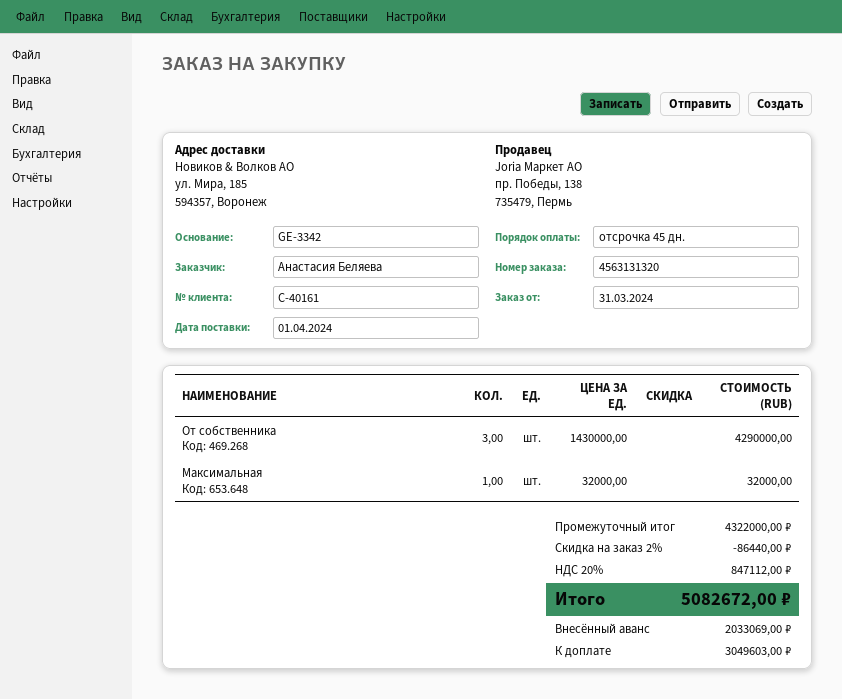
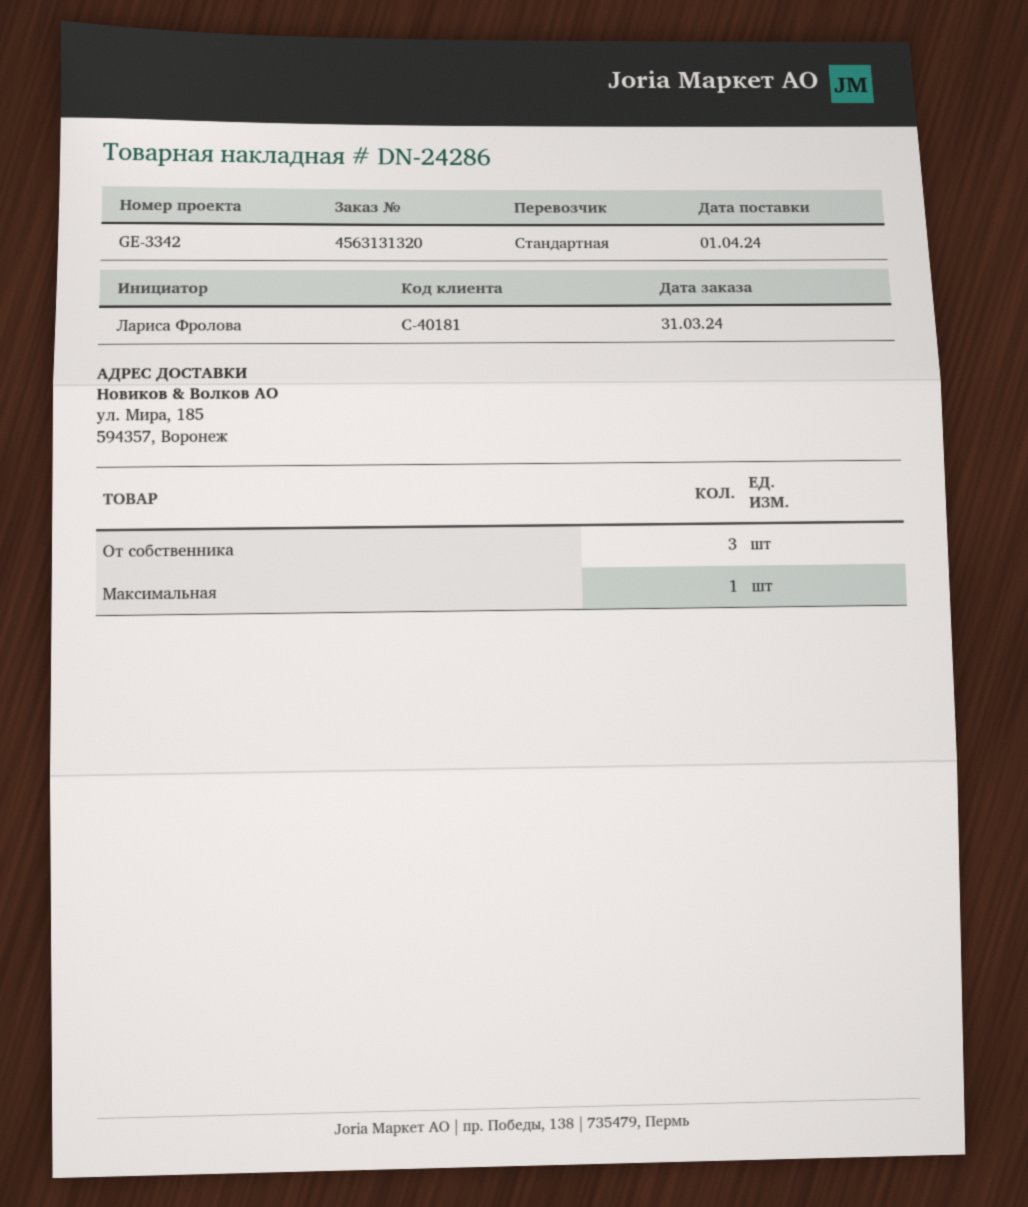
customer number: C-40161 -> C-40181
ordered by: Анастасия Беляева -> Лариса Фролова

